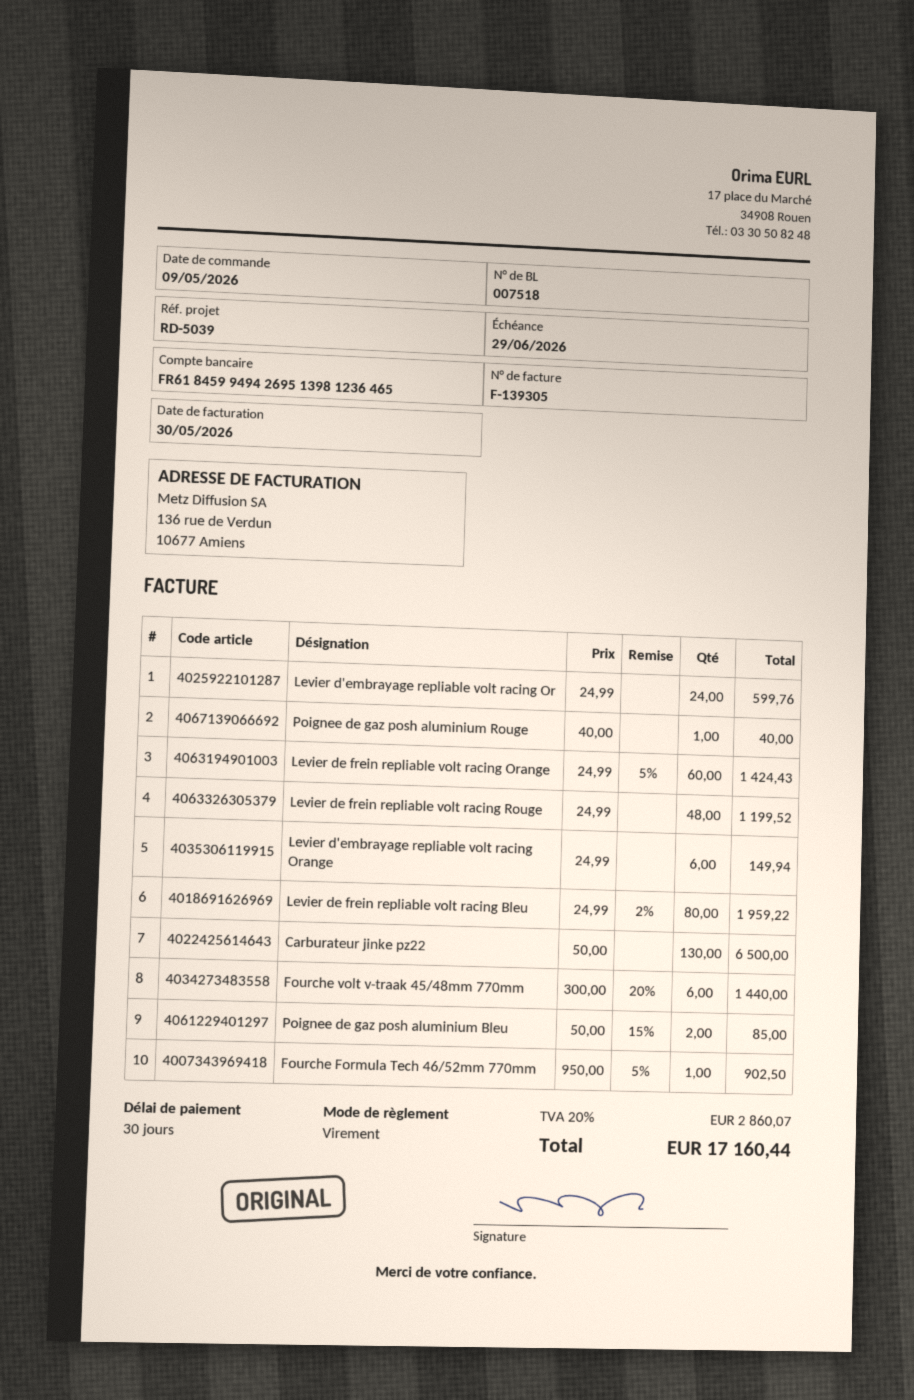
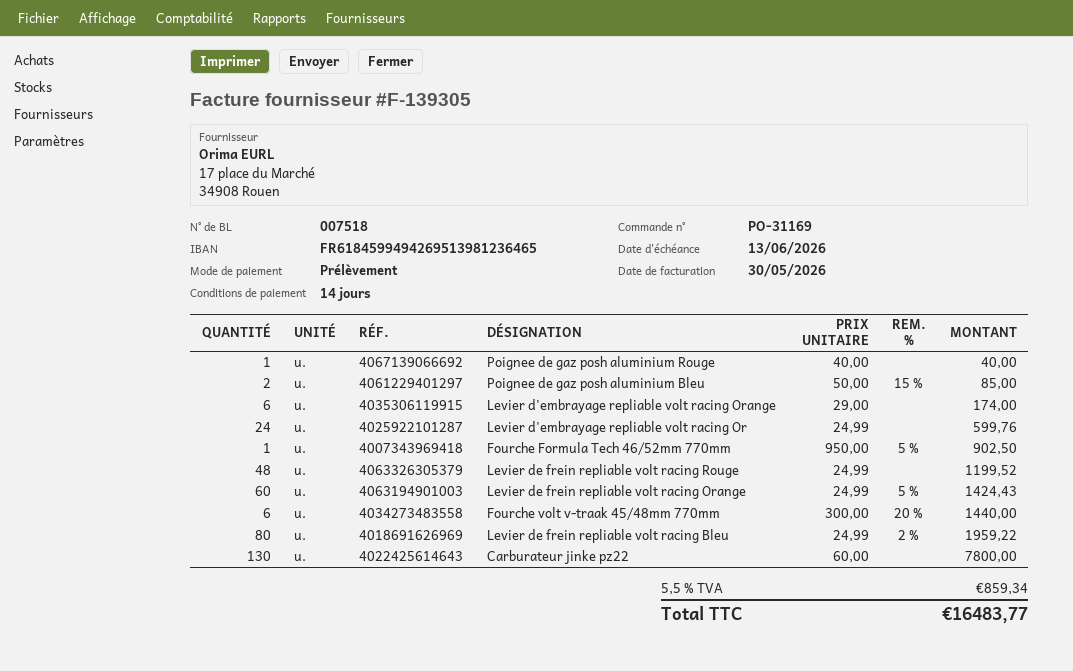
payment terms: 30 days -> 14 days
due date: 2026-06-29 -> 2026-06-13
payment method: bank transfer -> direct debit
Levier d'embrayage repliable volt racing Orange: 6 x 24.99 = 149.94 -> 6 x 29.00 = 174.00
Carburateur jinke pz22: 130 x 50.00 = 6500.00 -> 130 x 60.00 = 7800.00
tax: 20% = 2860.07 -> 5.5% = 859.34
total: 17160.44 -> 16483.77

